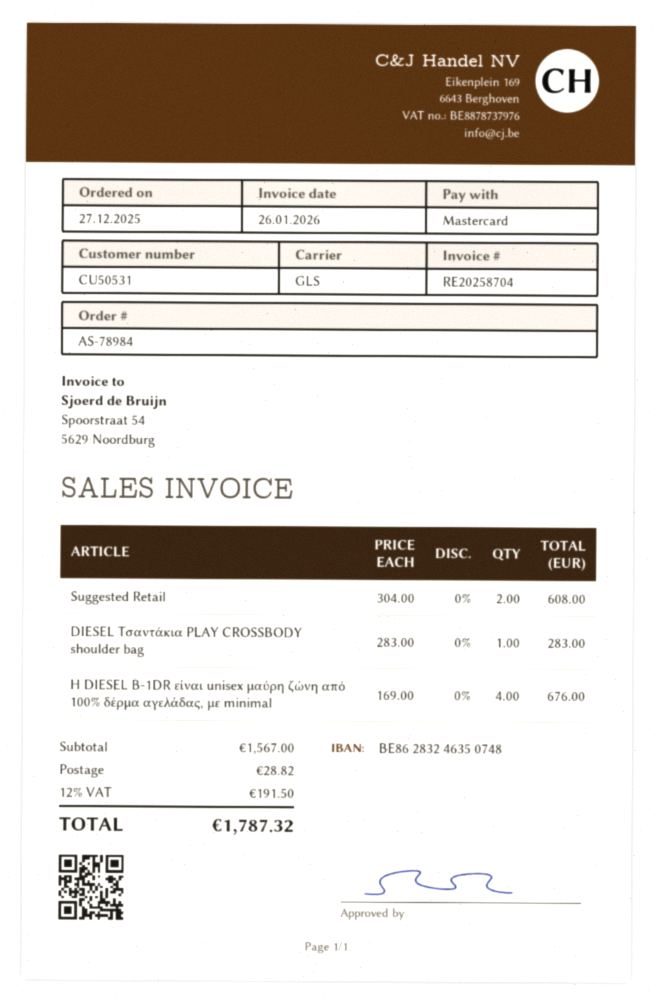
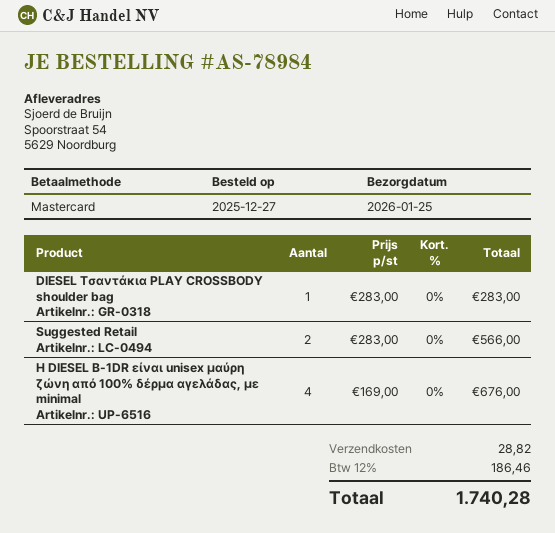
Suggested Retail: 2 x 304.00 = 608.00 -> 2 x 283.00 = 566.00
tax: 12% = 191.50 -> 12% = 186.46
total: 1787.32 -> 1740.28

